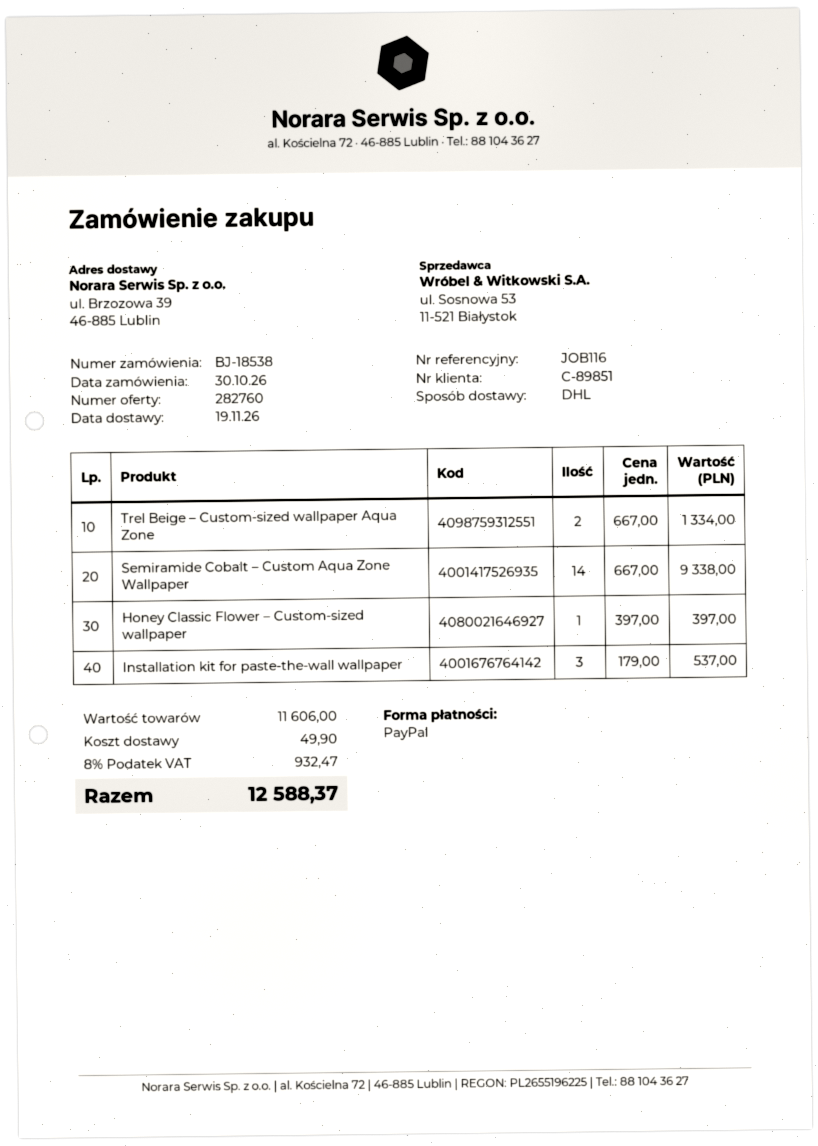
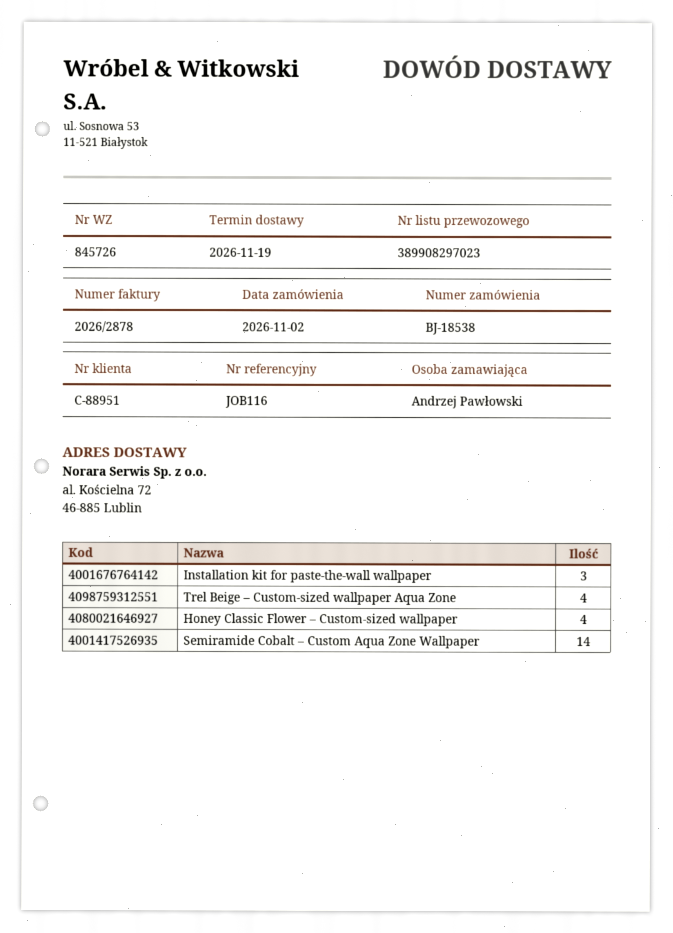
order date: 2026-10-30 -> 2026-11-02
customer number: C-89851 -> C-88951
ship to: ul. Brzozowa 39, 46-885 Lublin -> al. Kościelna 72, 46-885 Lublin
Trel Beige – Custom-sized wallpaper Aqua Zone: 2 -> 4
Honey Classic Flower – Custom-sized wallpaper: 1 -> 4

